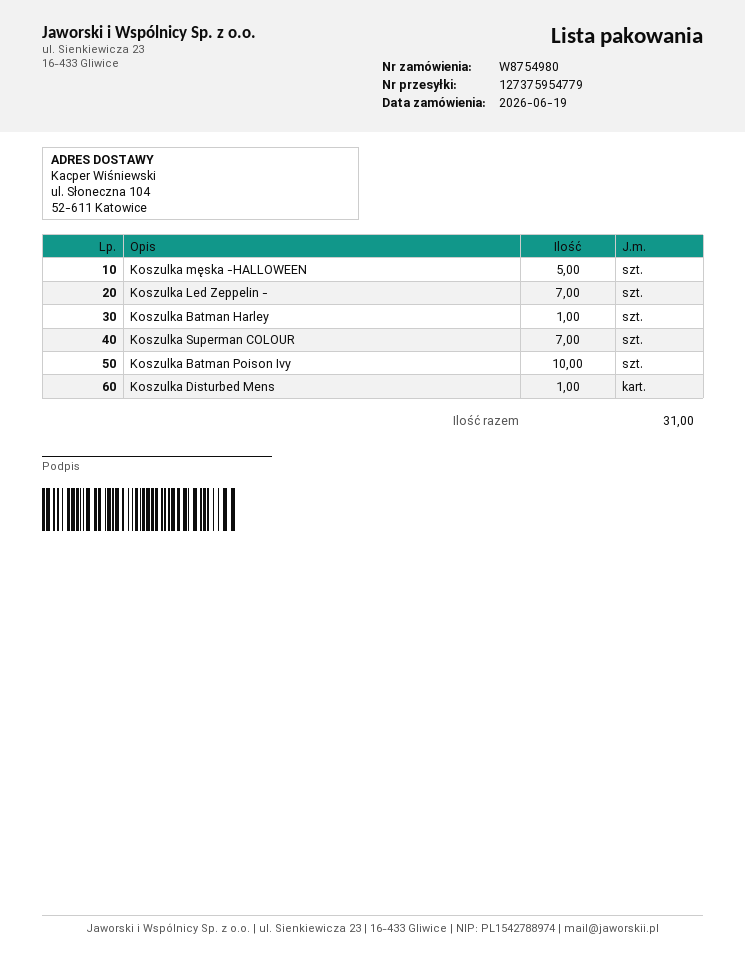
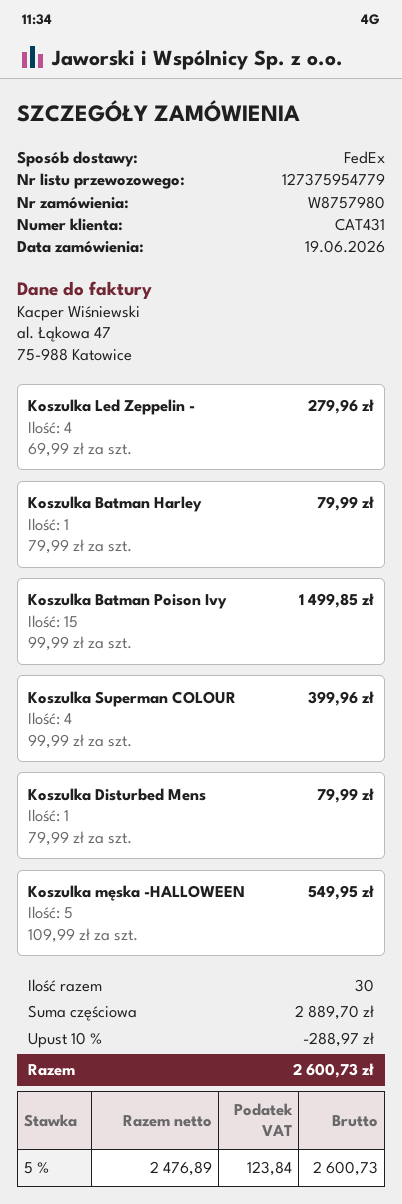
order number: W8754980 -> W8757980
Koszulka Led Zeppelin -: 7 -> 4
Koszulka Superman COLOUR: 7 -> 4
Koszulka Batman Poison Ivy: 10 -> 15
total quantity: 31 -> 30

